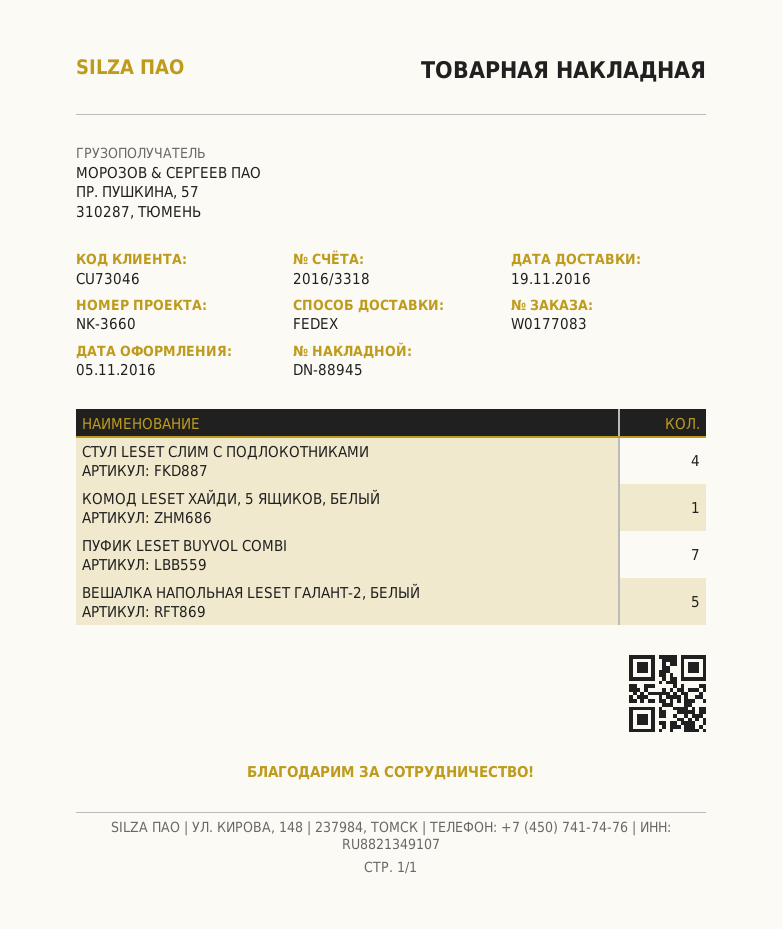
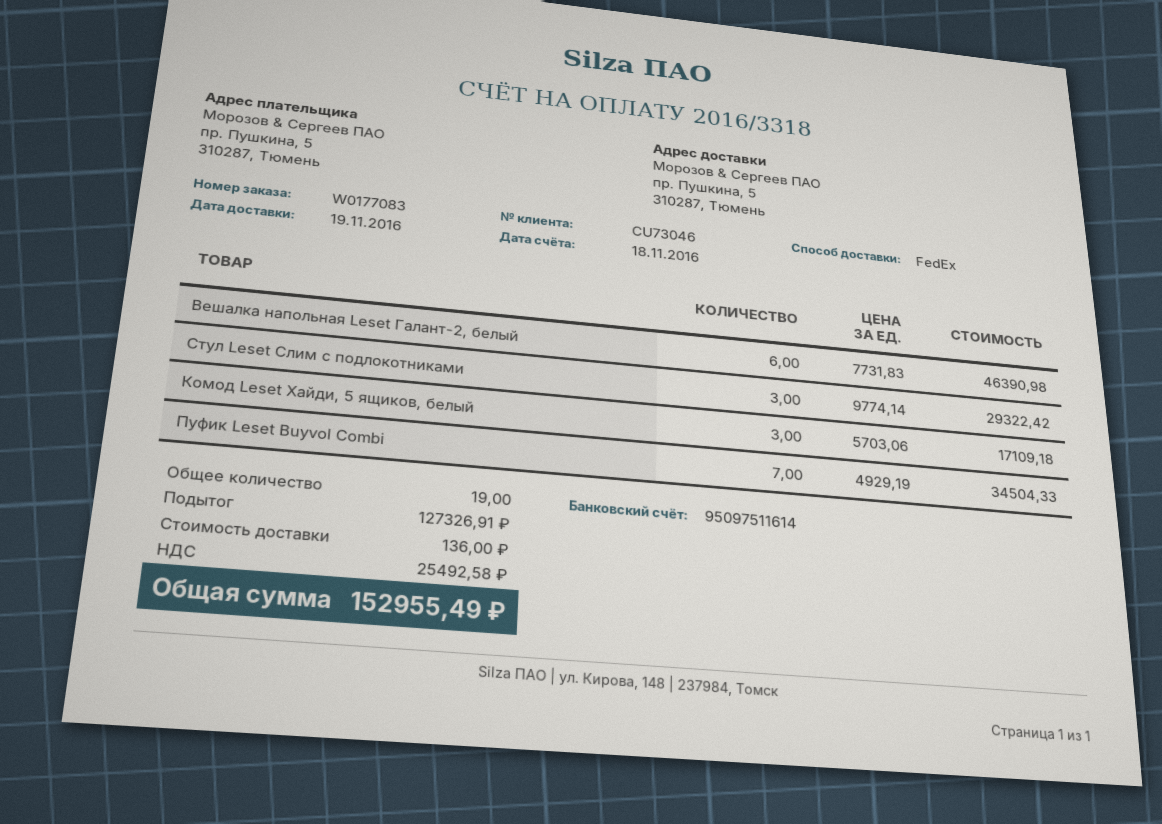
ship to: ПР. ПУШКИНА, 57, 310287, ТЮМЕНЬ -> пр. Пушкина, 5, 310287, Тюмень
СТУЛ LESET СЛИМ С ПОДЛОКОТНИКАМИ: 4 -> 3
КОМОД LESET ХАЙДИ, 5 ЯЩИКОВ, БЕЛЫЙ: 1 -> 3
ВЕШАЛКА НАПОЛЬНАЯ LESET ГАЛАНТ-2, БЕЛЫЙ: 5 -> 6

